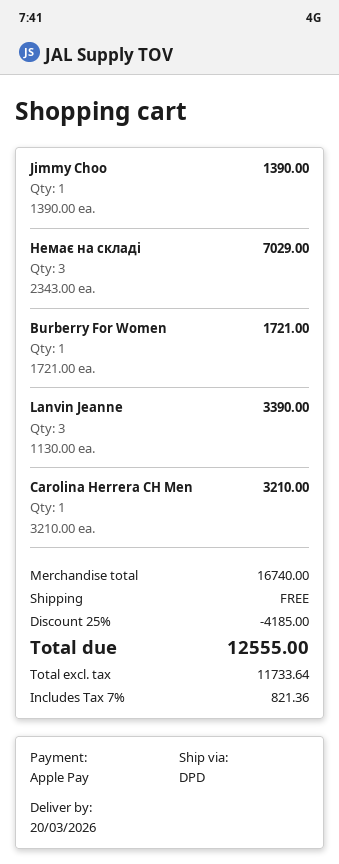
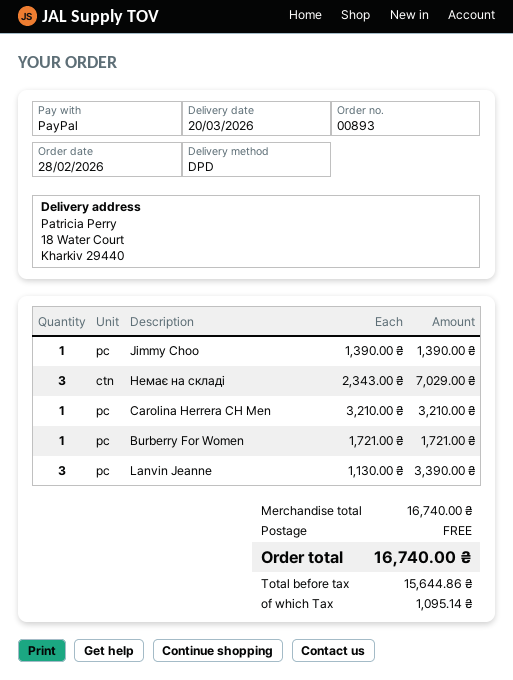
payment method: Apple Pay -> PayPal
discount: 25% = 4185.00 -> none
net: 11733.64 -> 15644.86
tax: 821.36 -> 1095.14
total: 12555.00 -> 16740.00

